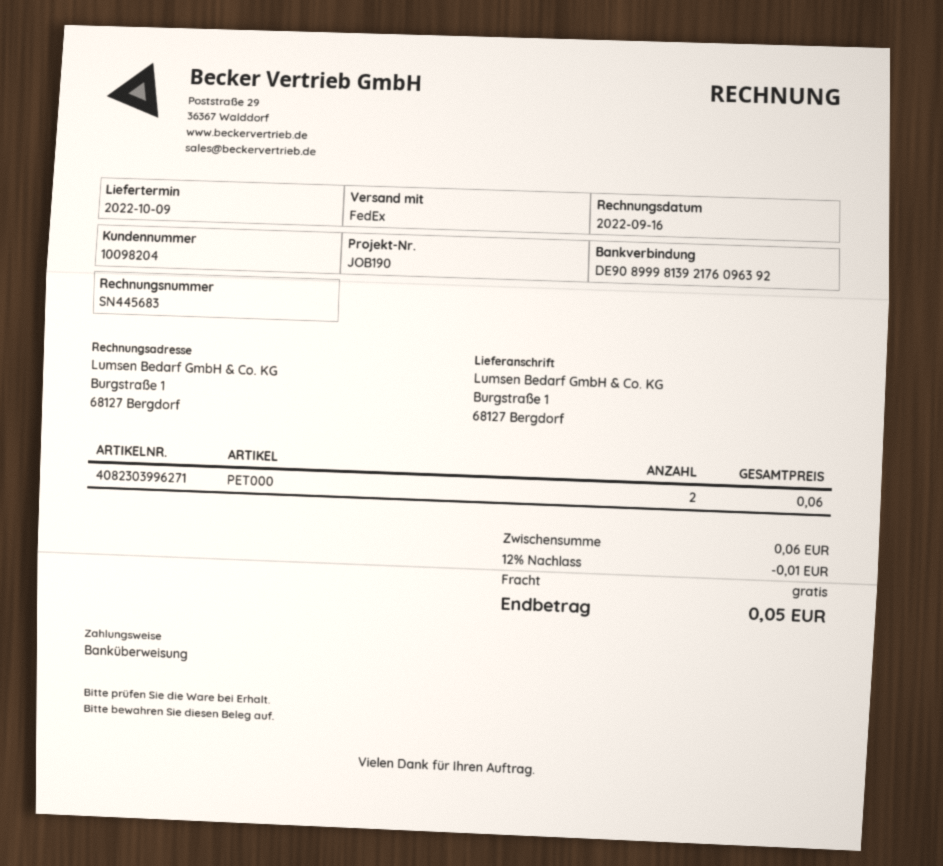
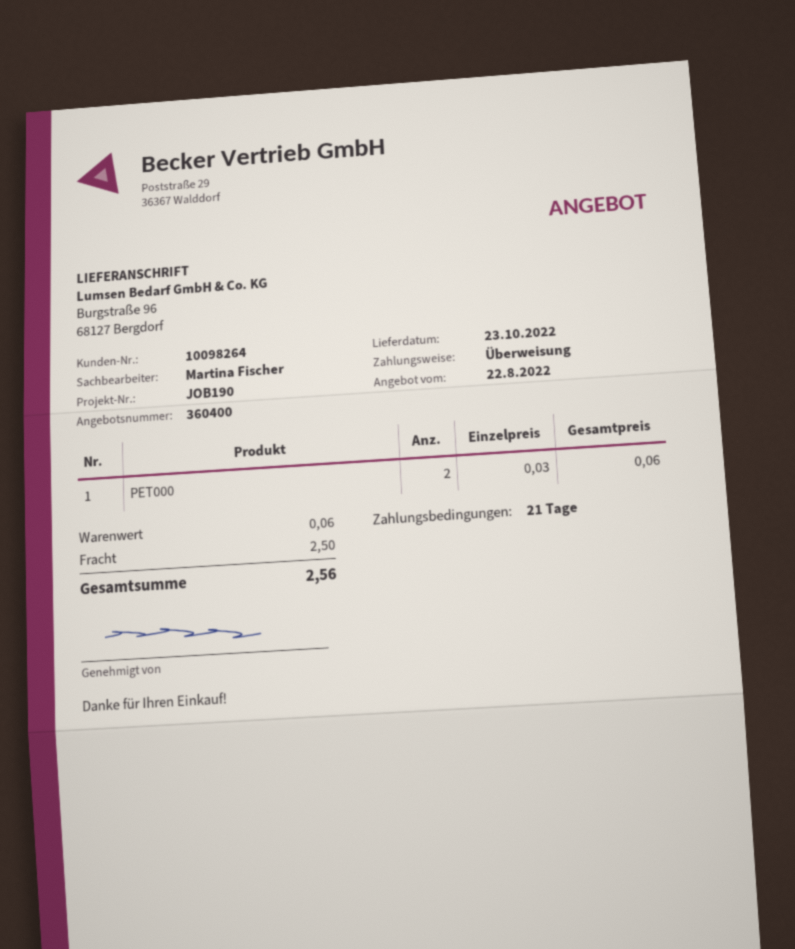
delivery date: 2022-10-09 -> 2022-10-23
customer number: 10098204 -> 10098264
ship to: Burgstraße 1, 68127 Bergdorf -> Burgstraße 96, 68127 Bergdorf
discount: 12% = 0.01 -> none
shipping: 0.00 -> 2.50
total: 0.05 -> 2.56

